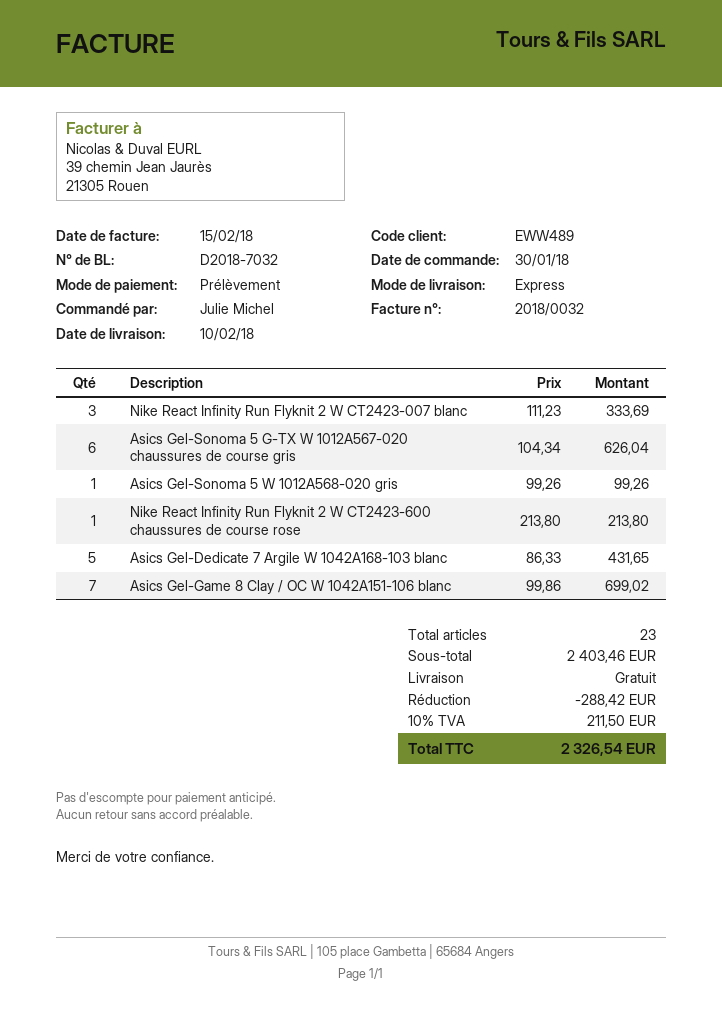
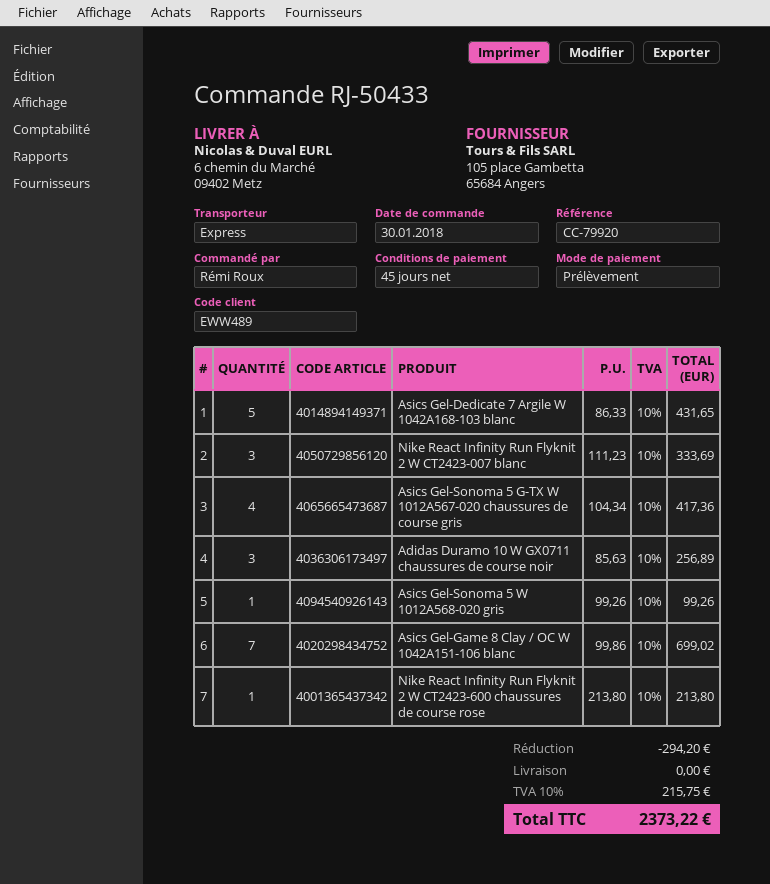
ordered by: Julie Michel -> Rémi Roux
Asics Gel-Sonoma 5 G-TX W 1012A567-020 chaussures de course gris: 6 x 104.34 = 626.04 -> 4 x 104.34 = 417.36
Adidas Duramo 10 W GX0711 chaussures de course noir: none -> 3 x 85.63 = 256.89
discount: 288.42 -> 294.20
tax: 10% = 211.50 -> 10% = 215.75
total: 2326.54 -> 2373.22

